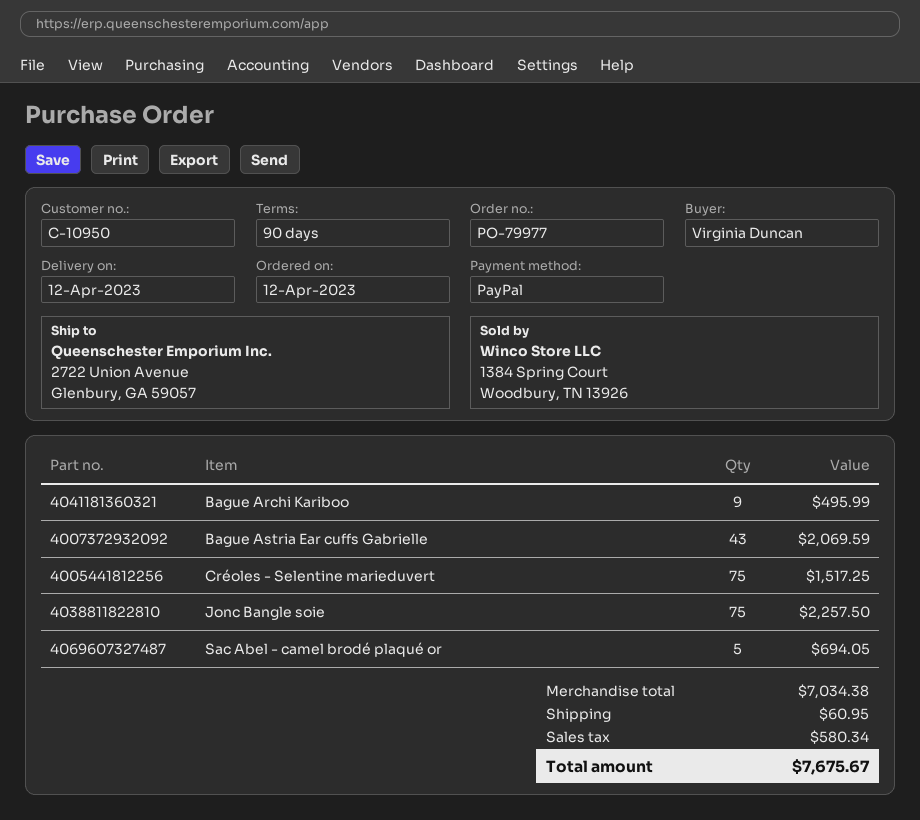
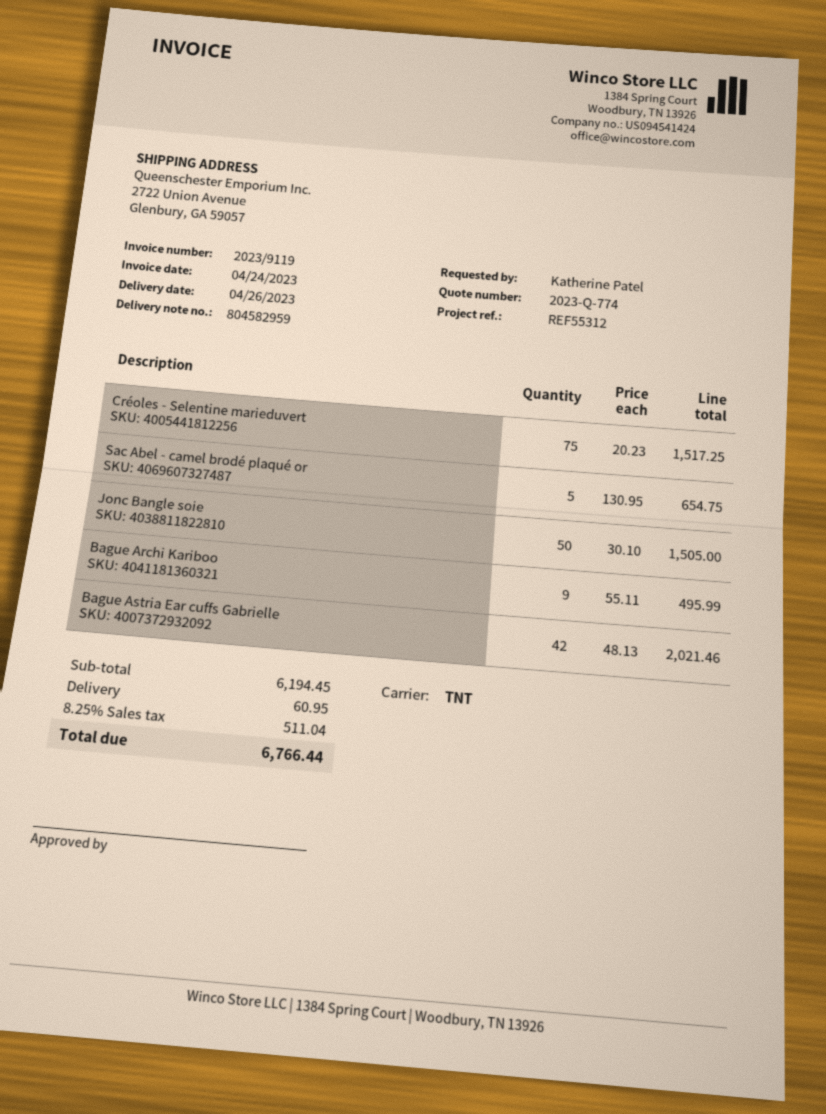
delivery date: 2023-04-12 -> 2023-04-26
ordered by: Virginia Duncan -> Katherine Patel
Bague Astria Ear cuffs Gabrielle: 43 for 2069.59 -> 42 for 2021.46
Jonc Bangle soie: 75 for 2257.50 -> 50 for 1505.00
Sac Abel - camel brodé plaqué or: 5 for 694.05 -> 5 for 654.75
subtotal: 7034.38 -> 6194.45
tax: 580.34 -> 511.04
total: 7675.67 -> 6766.44

